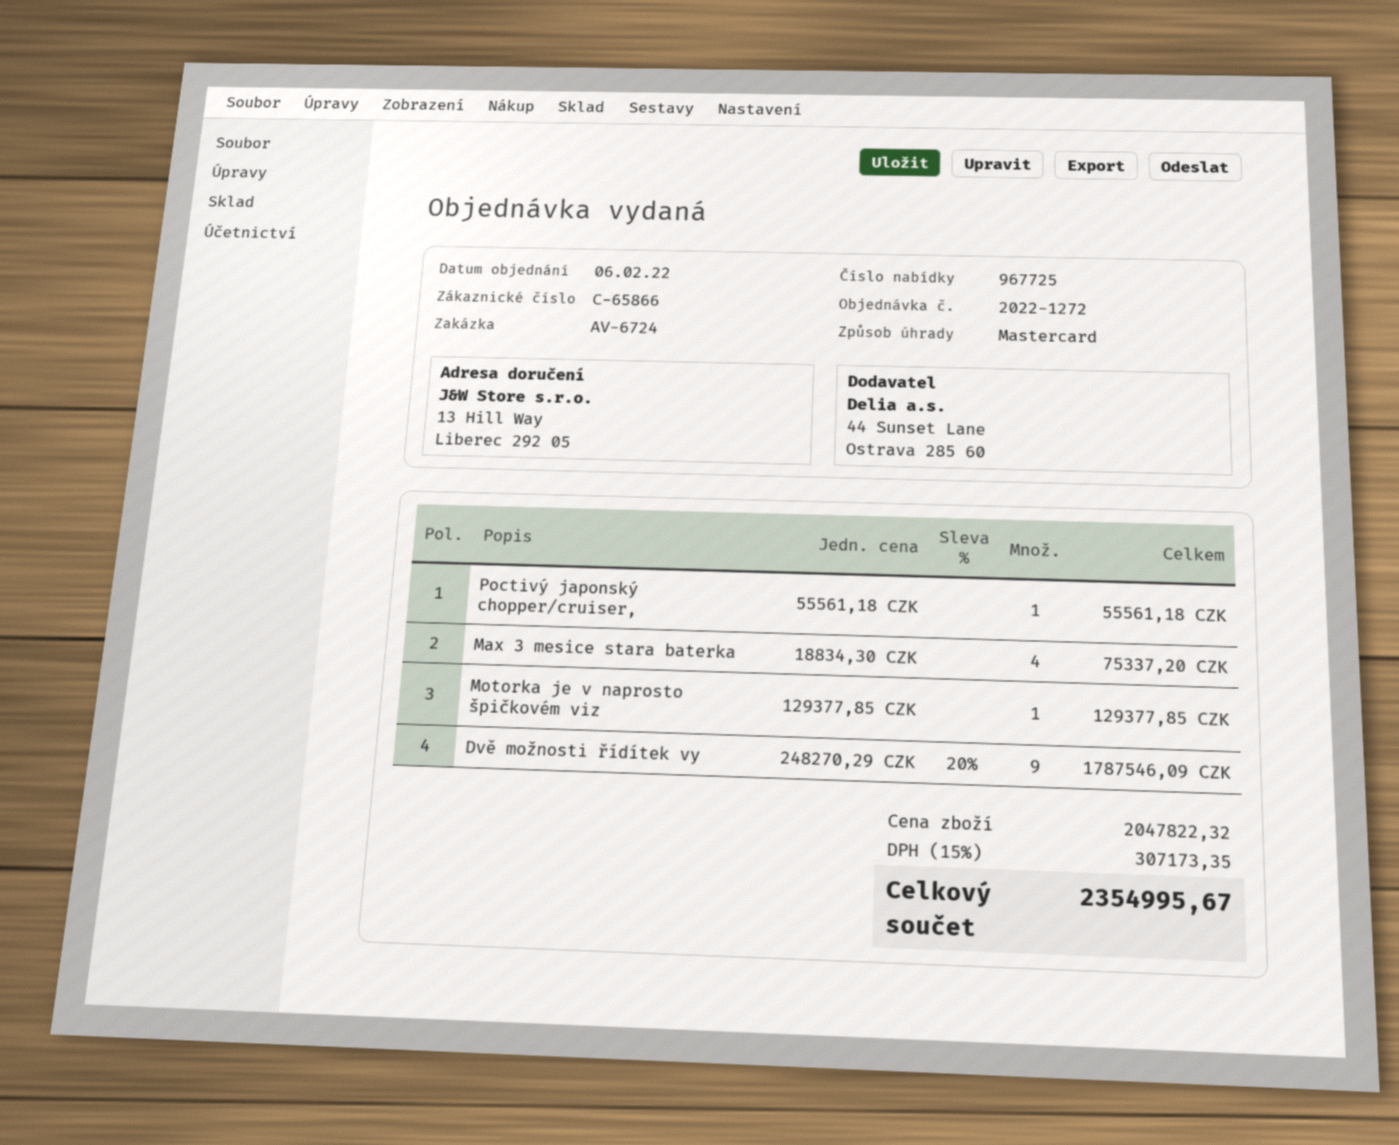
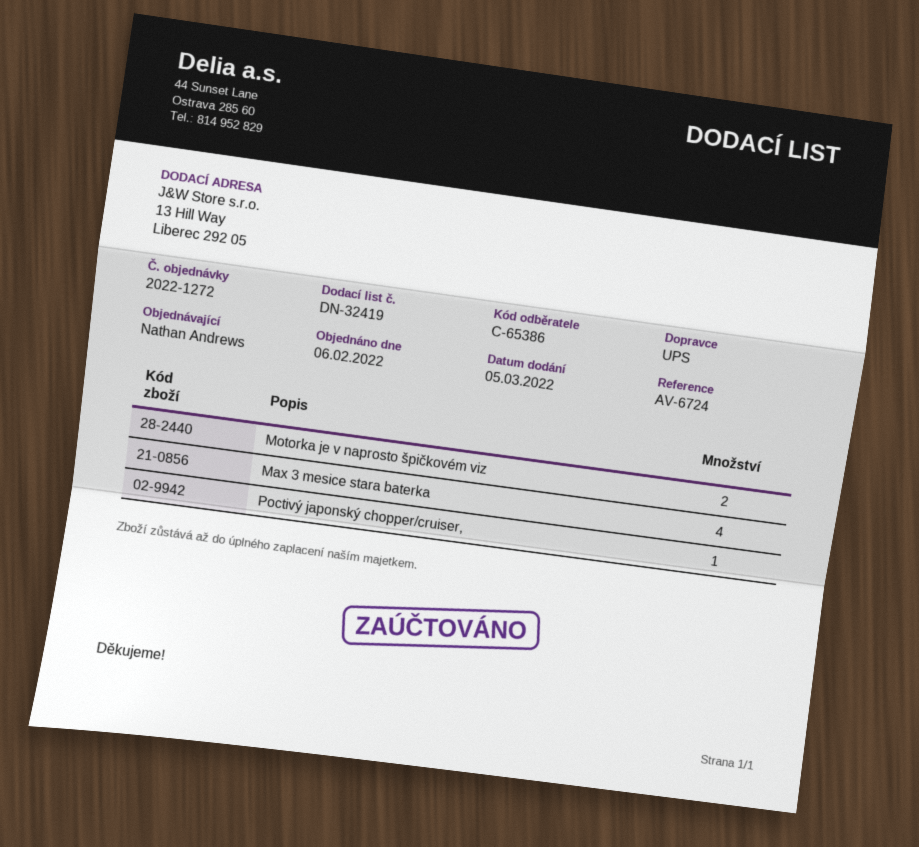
customer number: C-65866 -> C-65386
Motorka je v naprosto špičkovém viz: 1 -> 2
Dvě možnosti řídítek vy: 9 -> none

